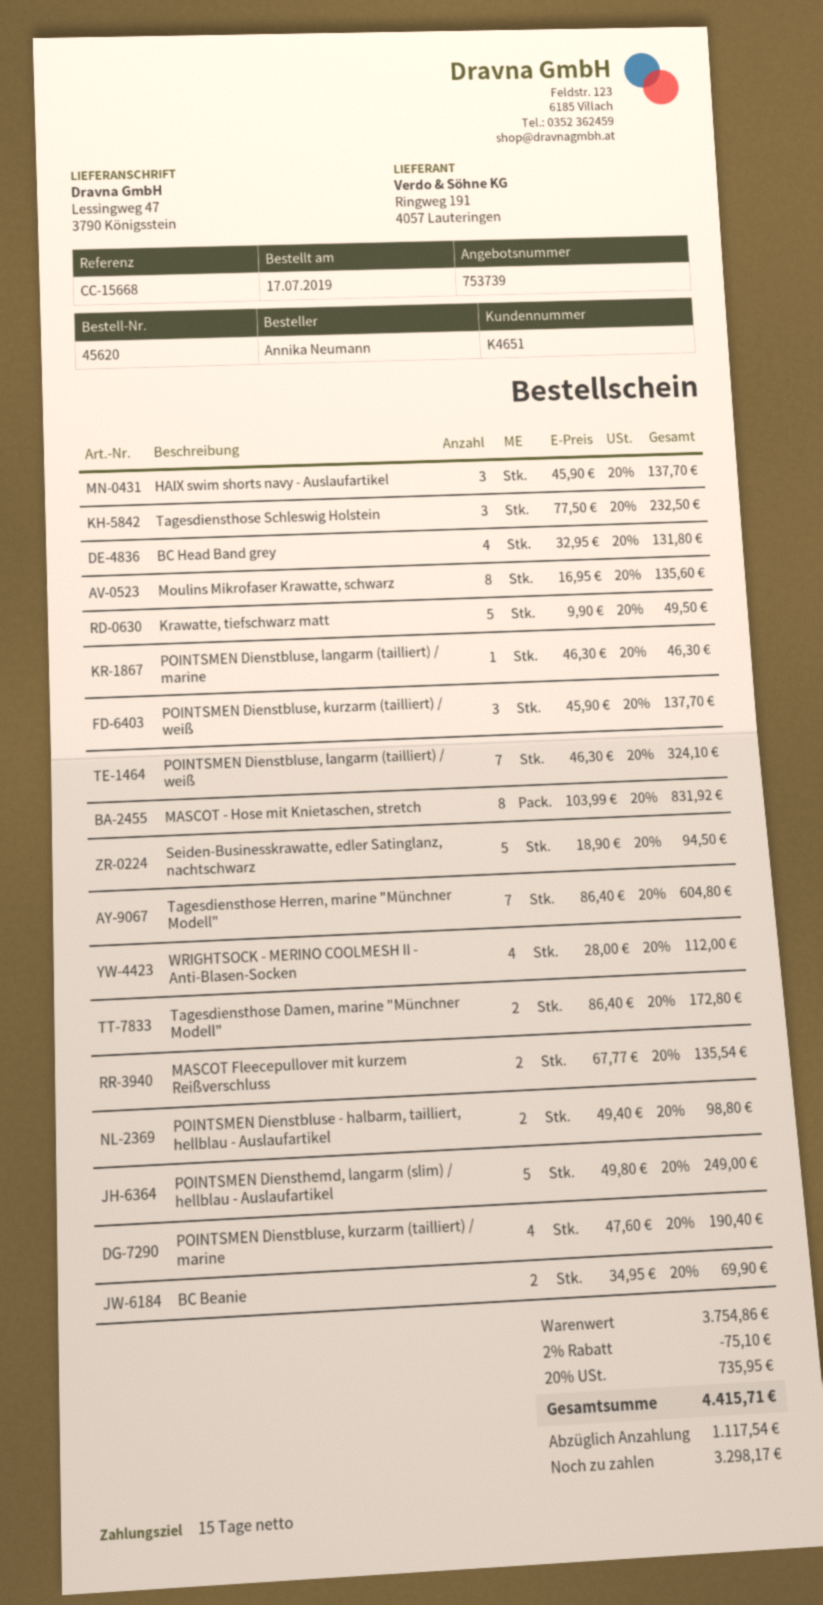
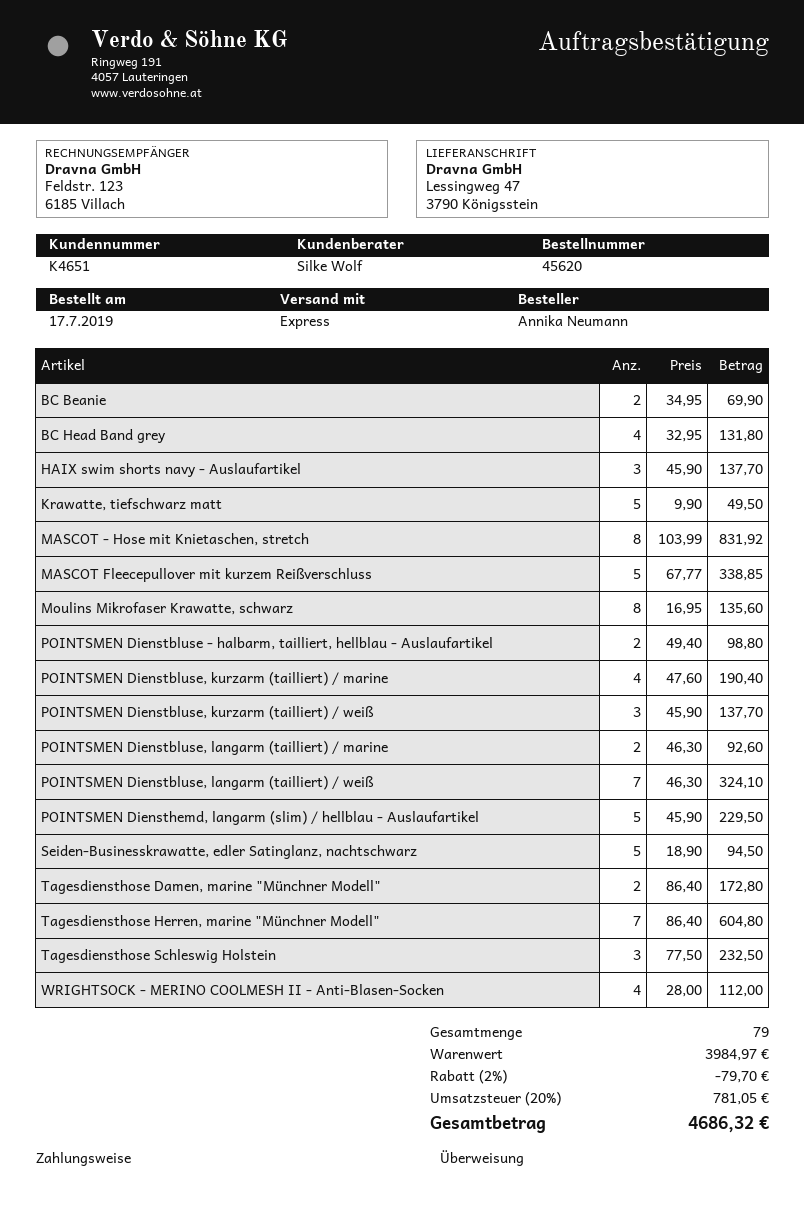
POINTSMEN Dienstbluse, langarm (tailliert) / marine: 1 x 46.30 = 46.30 -> 2 x 46.30 = 92.60
MASCOT Fleecepullover mit kurzem Reißverschluss: 2 x 67.77 = 135.54 -> 5 x 67.77 = 338.85
POINTSMEN Diensthemd, langarm (slim) / hellblau - Auslaufartikel: 5 x 49.80 = 249.00 -> 5 x 45.90 = 229.50
subtotal: 3754.86 -> 3984.97
discount: 2% = 75.10 -> 2% = 79.70
tax: 20% = 735.95 -> 20% = 781.05
total: 4415.71 -> 4686.32

